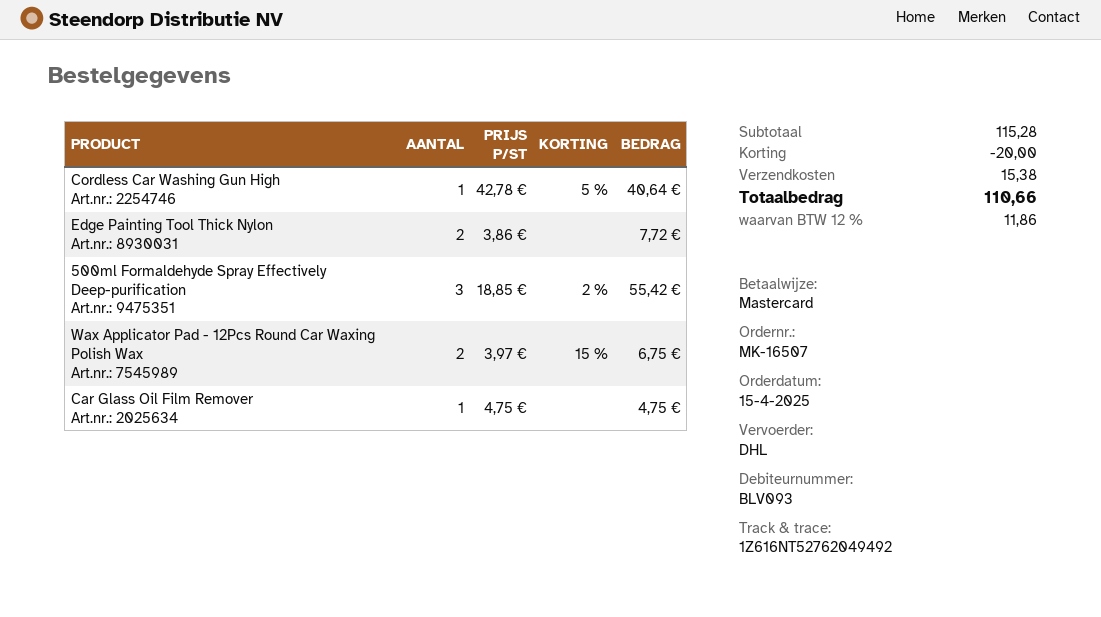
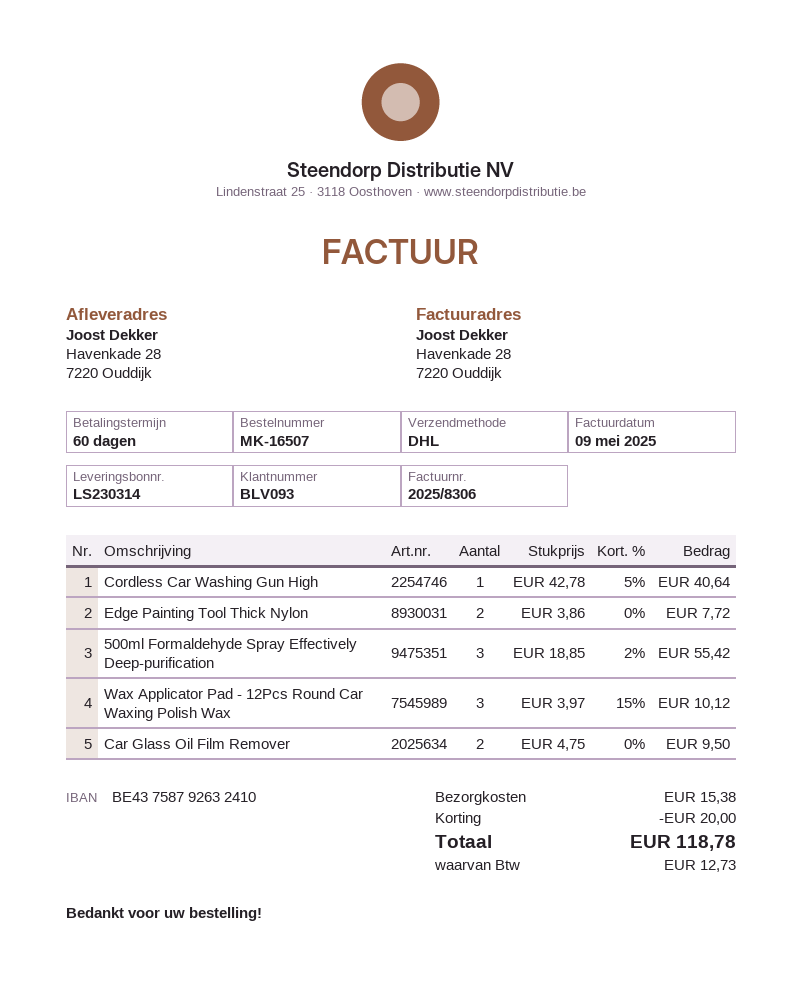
Wax Applicator Pad - 12Pcs Round Car Waxing Polish Wax: 2 x 3.97 - 15% = 6.75 -> 3 x 3.97 - 15% = 10.12
Car Glass Oil Film Remover: 1 x 4.75 = 4.75 -> 2 x 4.75 = 9.50
tax: 11.86 -> 12.73
total: 110.66 -> 118.78

